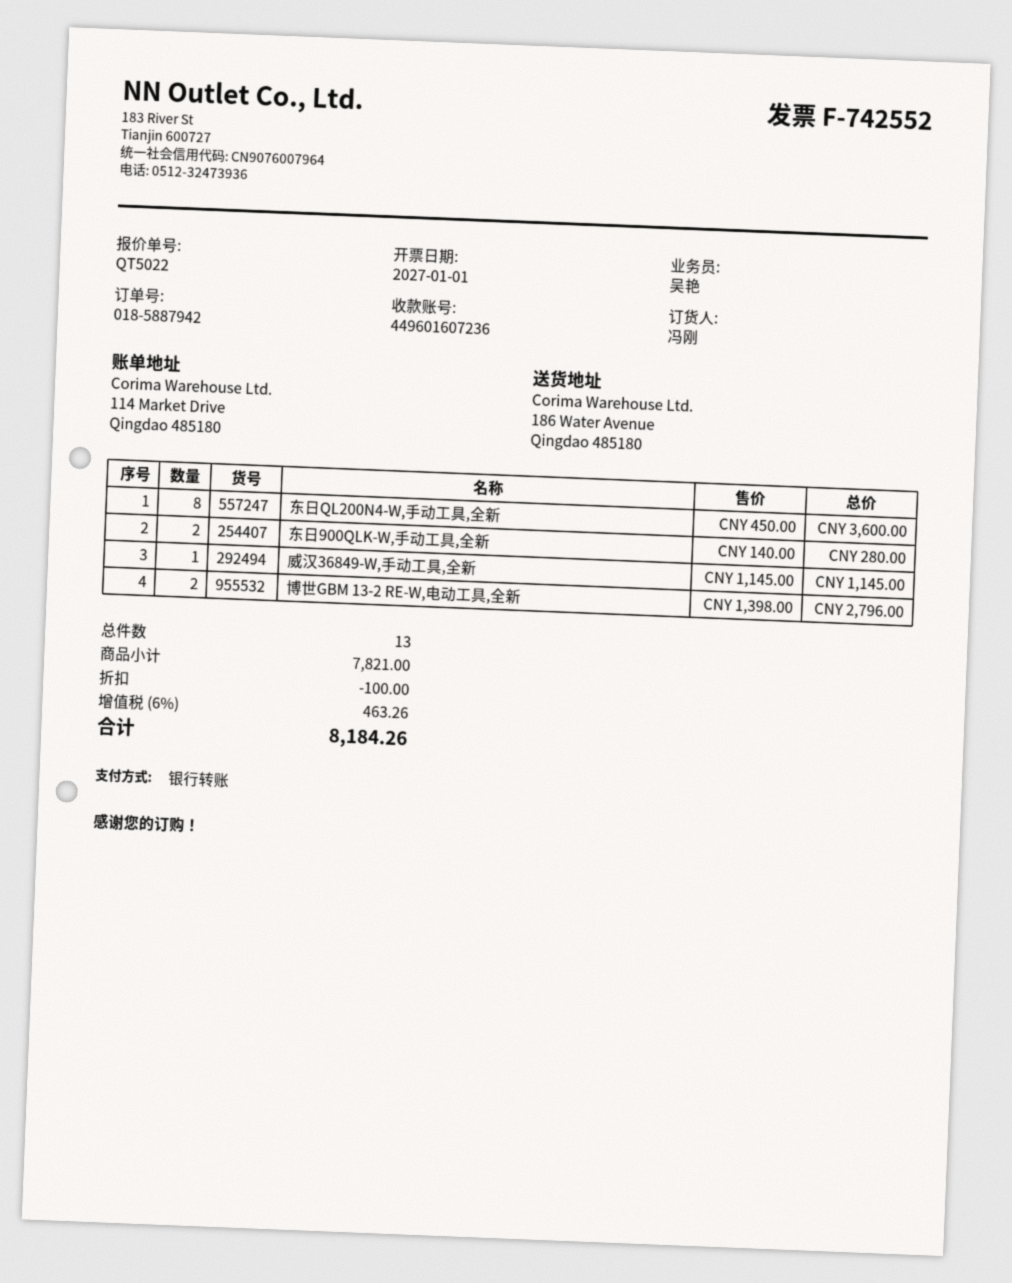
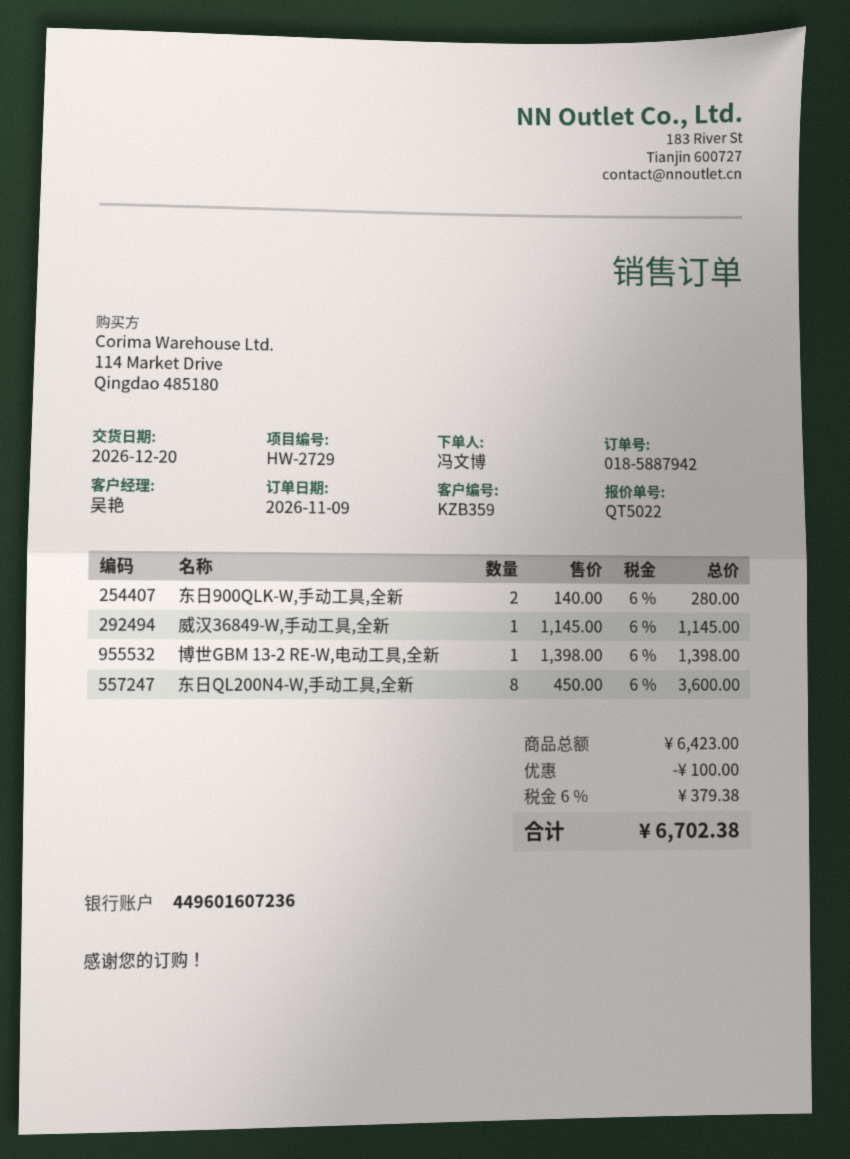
ordered by: 冯刚 -> 冯文博
博世GBM 13-2 RE-W,电动工具,全新: 2 x 1398.00 = 2796.00 -> 1 x 1398.00 = 1398.00
subtotal: 7821.00 -> 6423.00
tax: 6% = 463.26 -> 6% = 379.38
total: 8184.26 -> 6702.38

